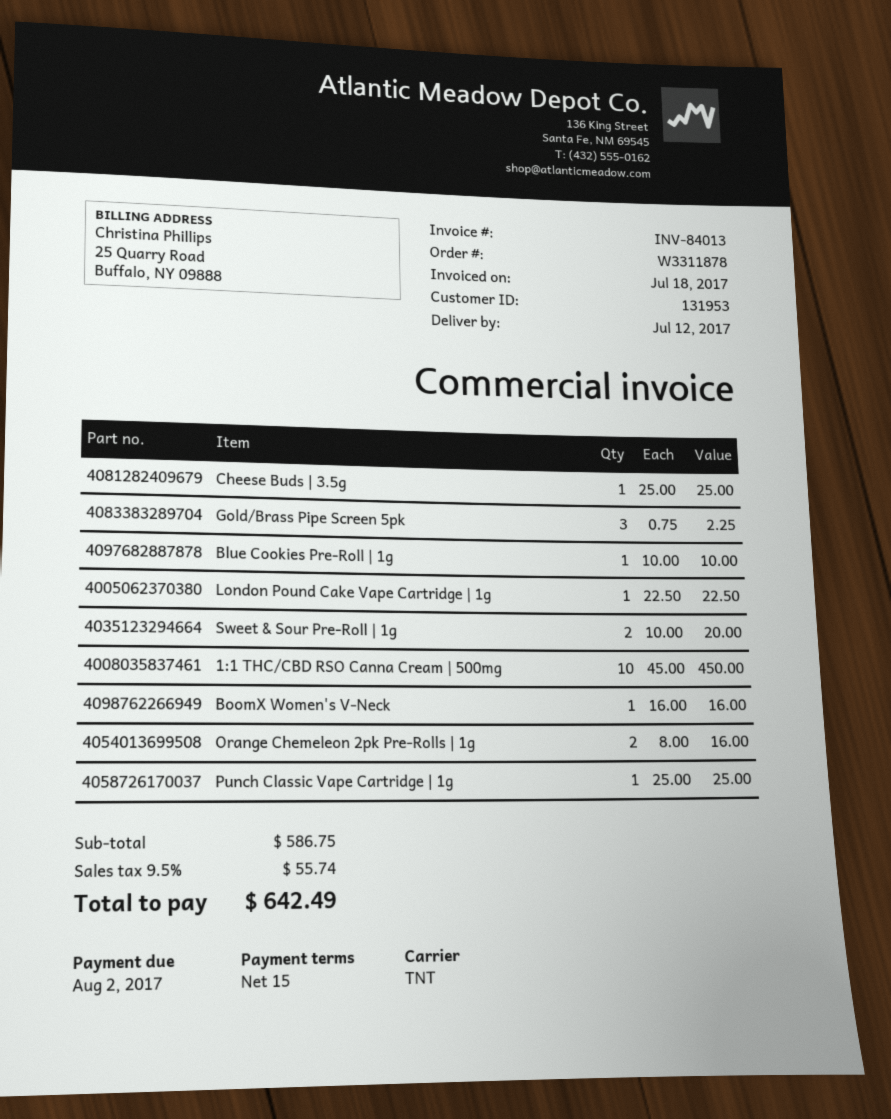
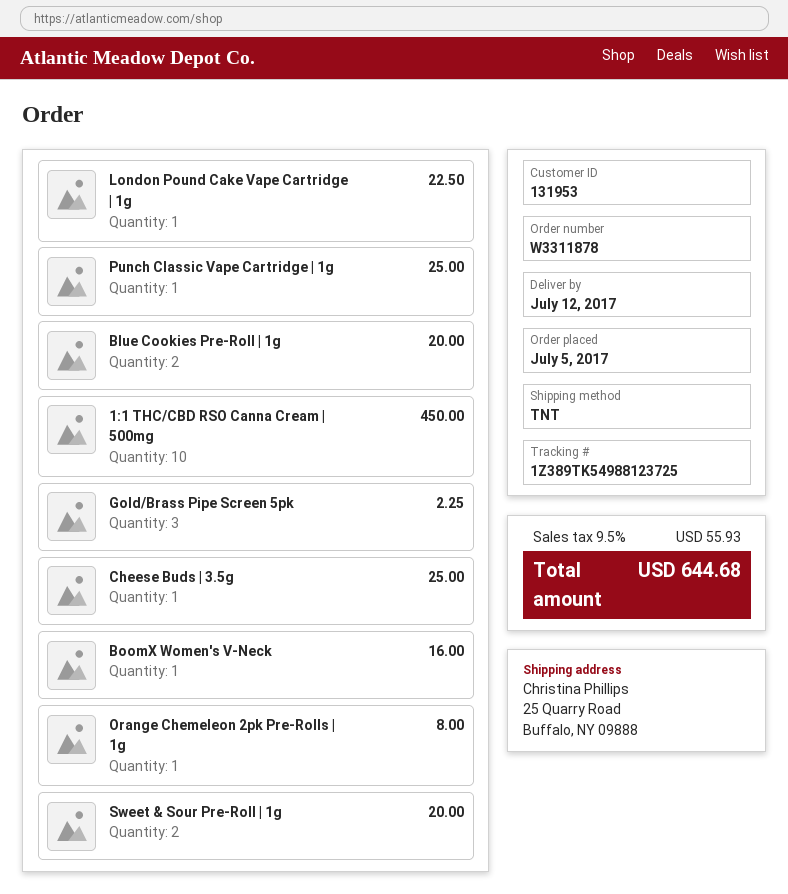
Blue Cookies Pre-Roll | 1g: 1 for 10.00 -> 2 for 20.00
Orange Chemeleon 2pk Pre-Rolls | 1g: 2 for 16.00 -> 1 for 8.00
tax: 9.5% = 55.74 -> 9.5% = 55.93
total: 642.49 -> 644.68

